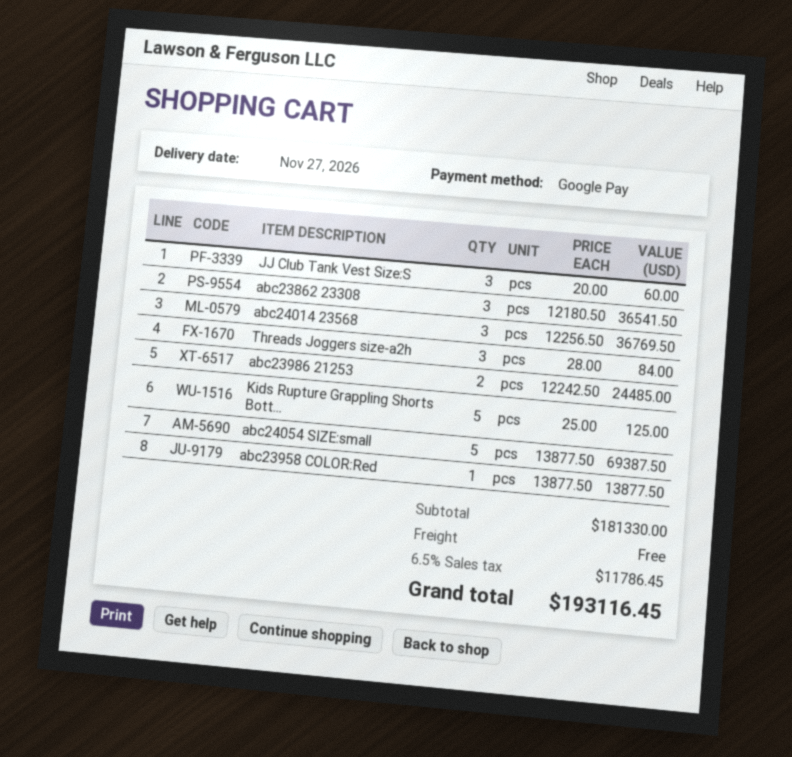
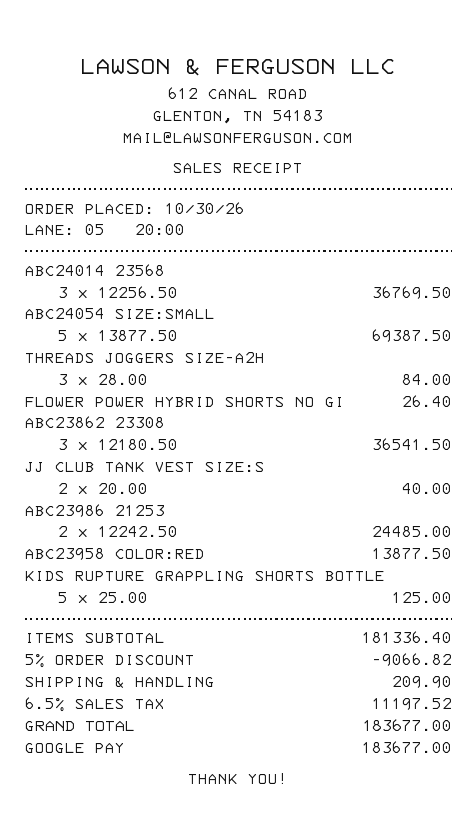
JJ Club Tank Vest Size:S: 3 x 20.00 = 60.00 -> 2 x 20.00 = 40.00
FLOWER POWER HYBRID SHORTS NO GI: none -> 1 x 26.40 = 26.40
subtotal: 181330.00 -> 181336.40
discount: none -> 5% = 9066.82
shipping: 0.00 -> 209.90
tax: 6.5% = 11786.45 -> 6.5% = 11197.52
total: 193116.45 -> 183677.00

